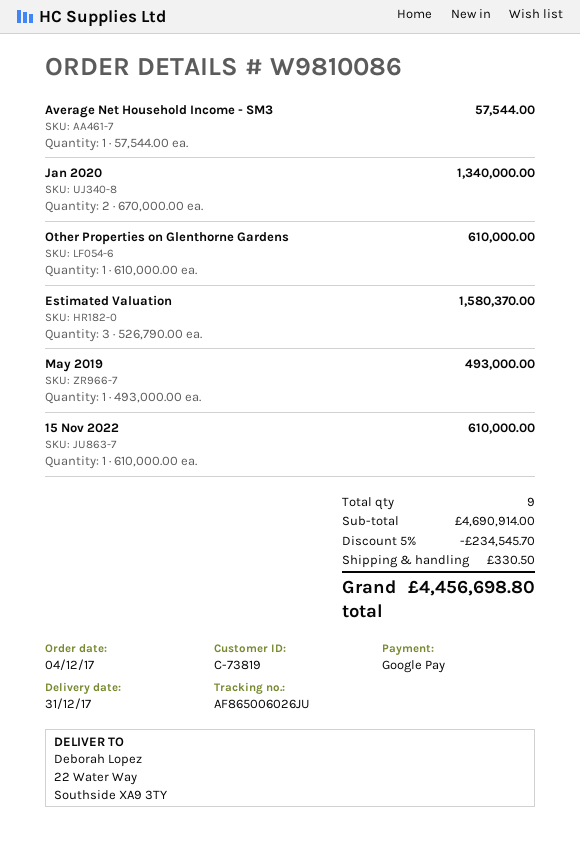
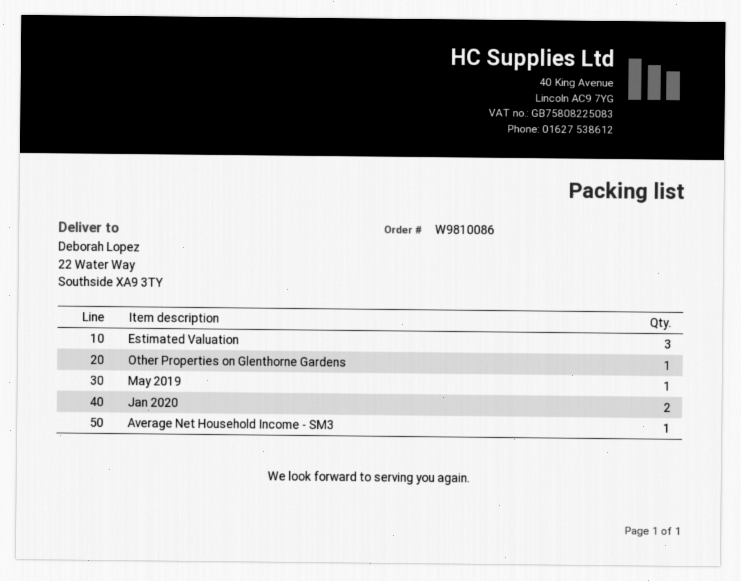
15 Nov 2022: 1 -> none

